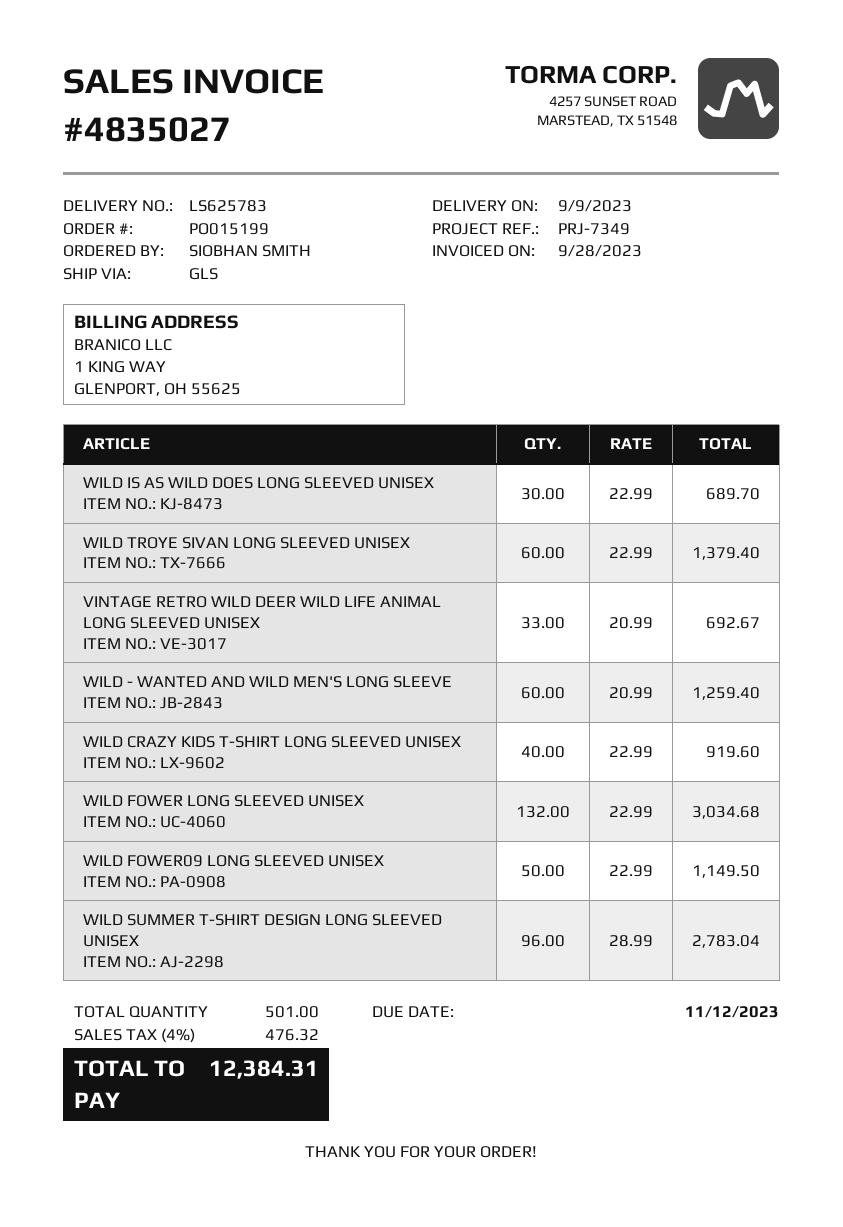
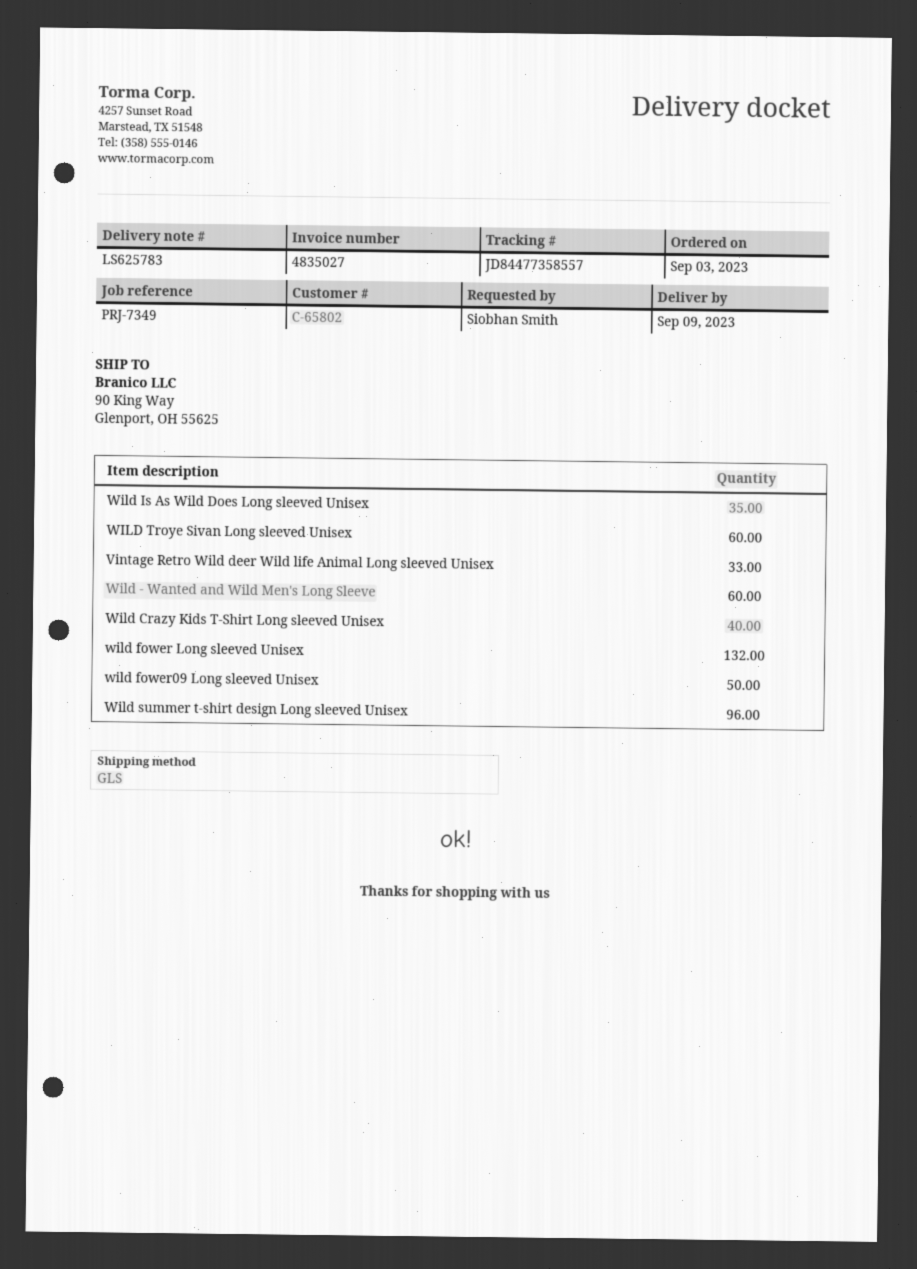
WILD IS AS WILD DOES LONG SLEEVED UNISEX: 30 -> 35

